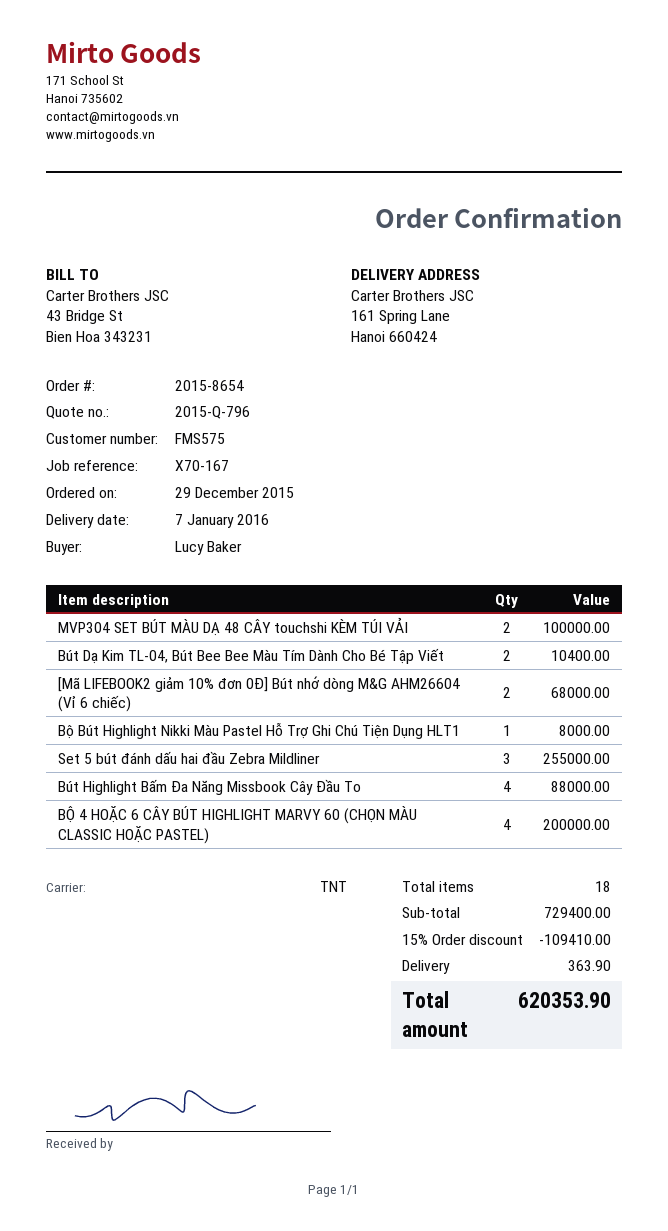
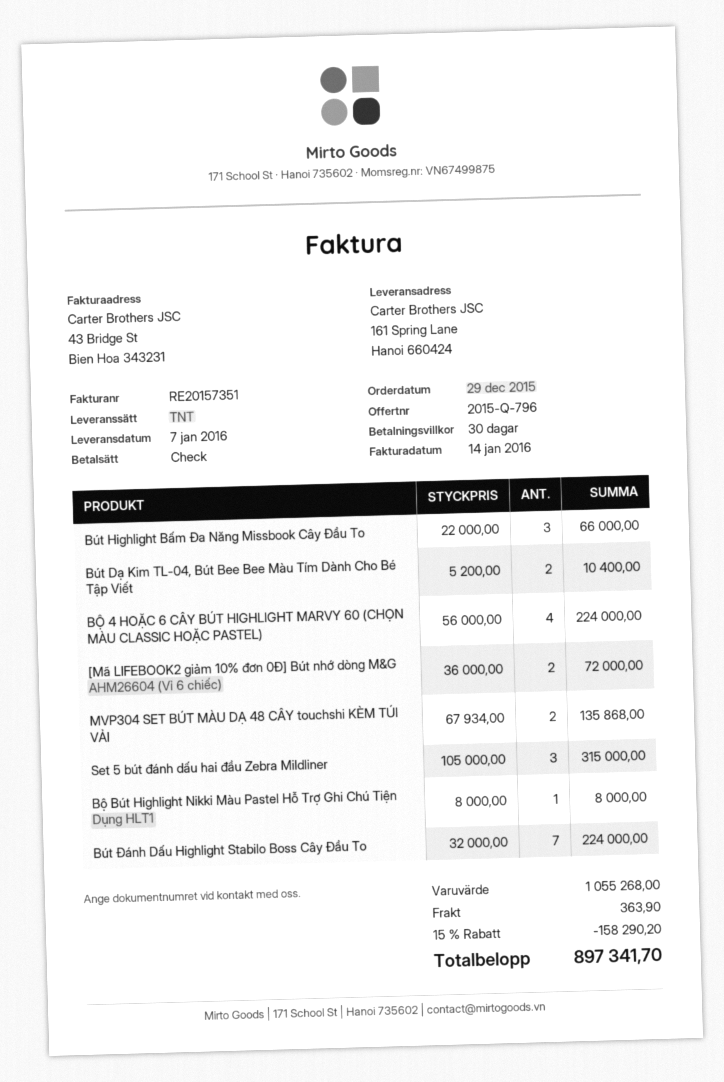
MVP304 SET BÚT MÀU DẠ 48 CÂY touchshi KÈM TÚI VẢI: 2 for 100000.00 -> 2 for 135868.00
[Mã LIFEBOOK2 giảm 10% đơn 0Đ] Bút nhớ dòng M&G AHM26604 (Vỉ 6 chiếc): 2 for 68000.00 -> 2 for 72000.00
Set 5 bút đánh dấu hai đầu Zebra Mildliner: 3 for 255000.00 -> 3 for 315000.00
Bút Highlight Bấm Đa Năng Missbook Cây Đầu To: 4 for 88000.00 -> 3 for 66000.00
BỘ 4 HOẶC 6 CÂY BÚT HIGHLIGHT MARVY 60 (CHỌN MÀU CLASSIC HOẶC PASTEL): 4 for 200000.00 -> 4 for 224000.00
Bút Đánh Dấu Highlight Stabilo Boss Cây Đầu To: none -> 7 for 224000.00
subtotal: 729400.00 -> 1055268.00
discount: 15% = 109410.00 -> 15% = 158290.20
total: 620353.90 -> 897341.70

